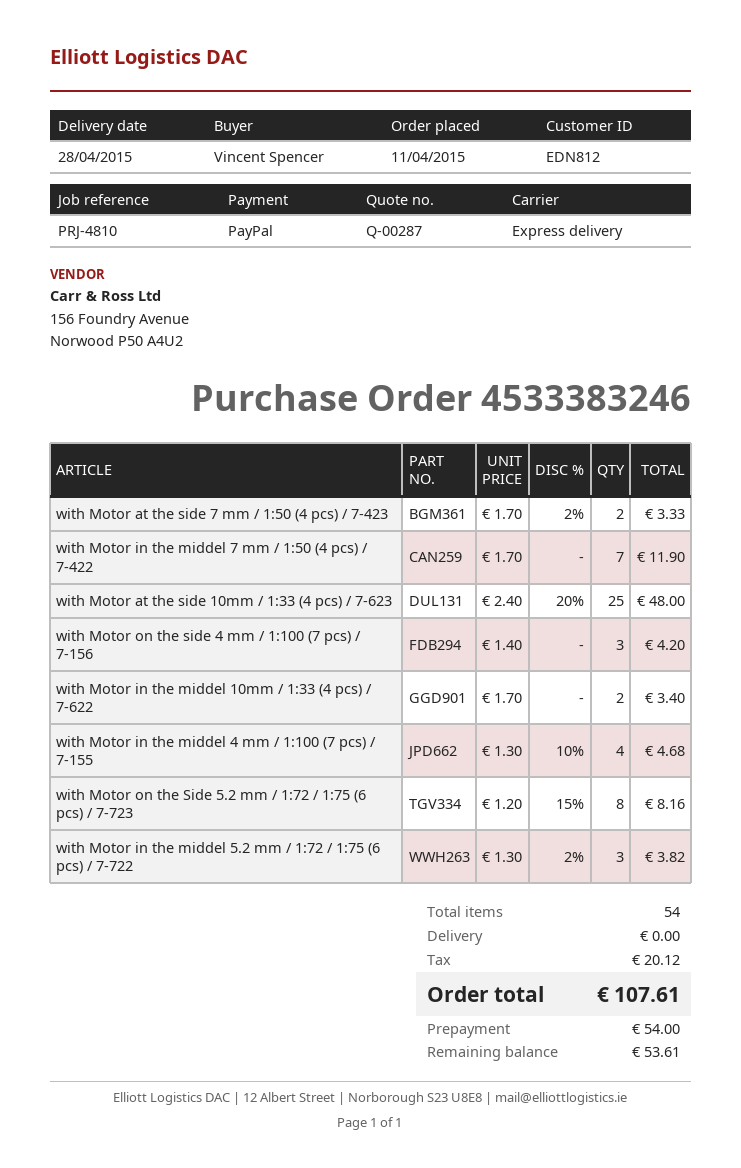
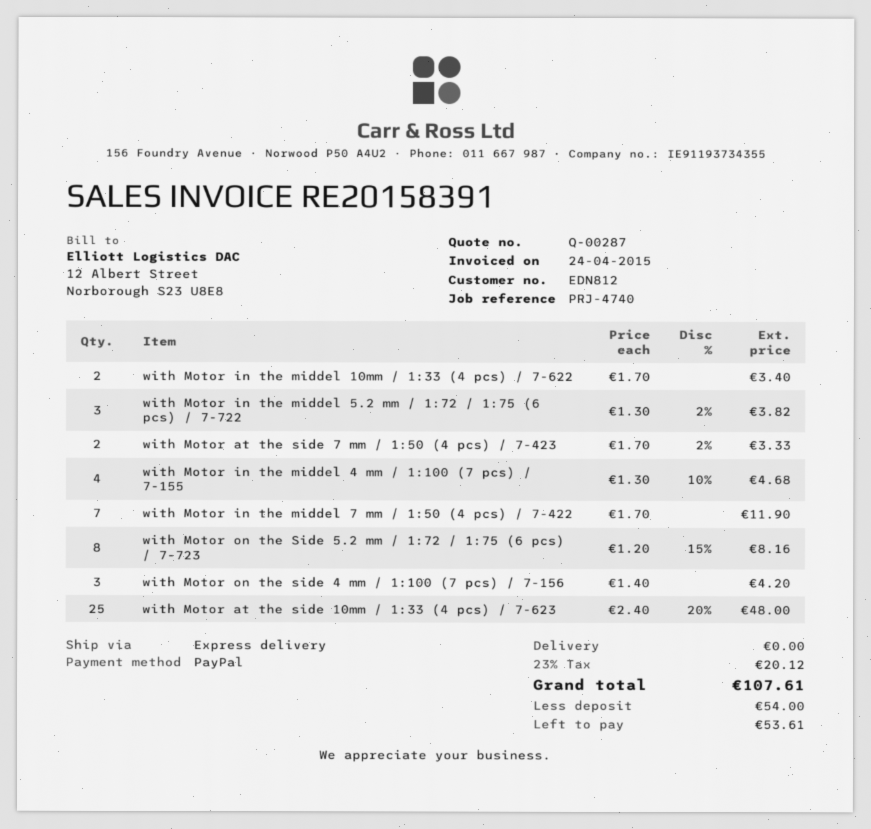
reference: PRJ-4810 -> PRJ-4740

